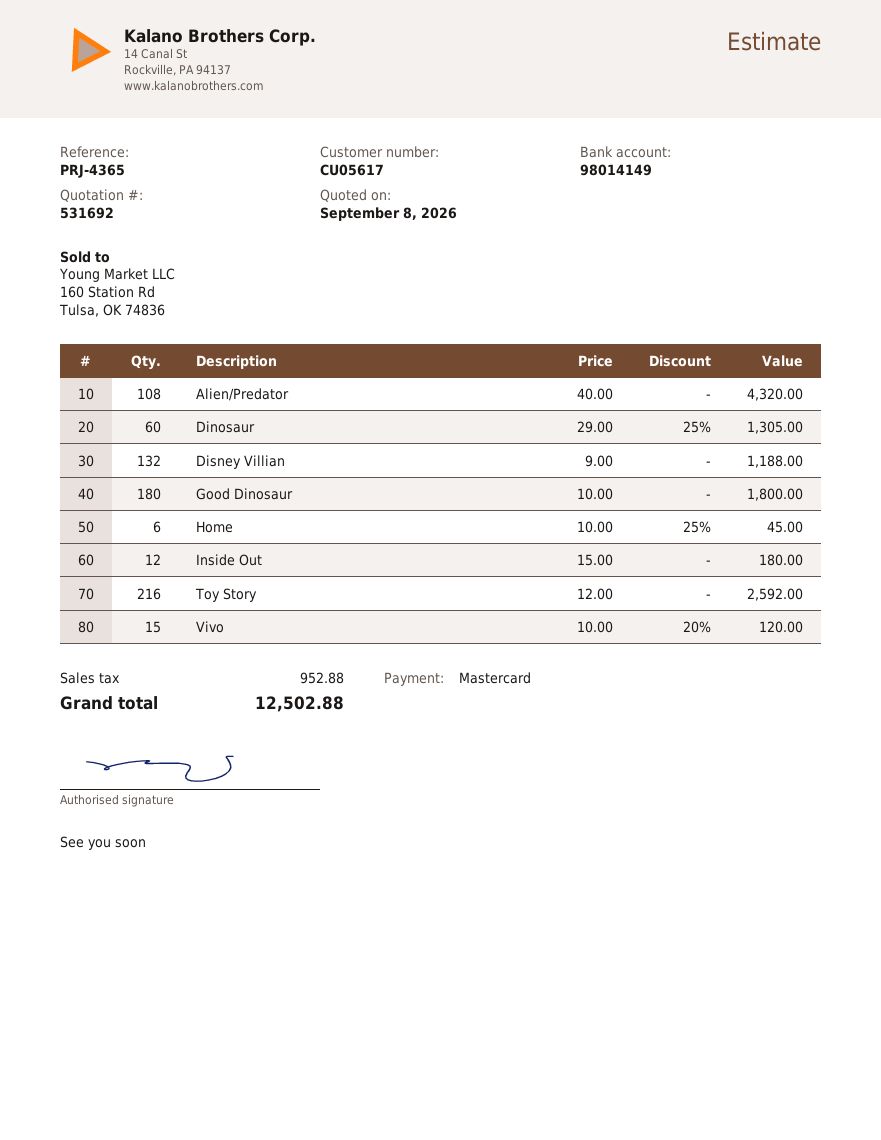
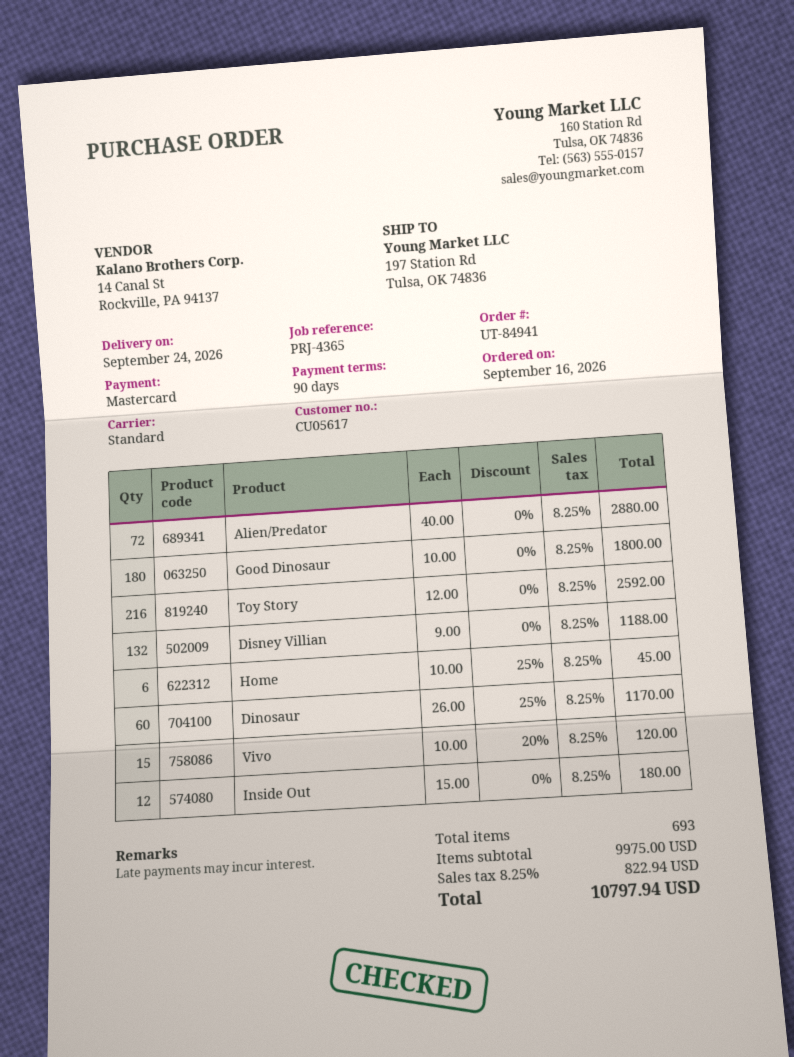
Alien/Predator: 108 x 40.00 = 4320.00 -> 72 x 40.00 = 2880.00
Dinosaur: 60 x 29.00 - 25% = 1305.00 -> 60 x 26.00 - 25% = 1170.00
tax: 952.88 -> 822.94
total: 12502.88 -> 10797.94

